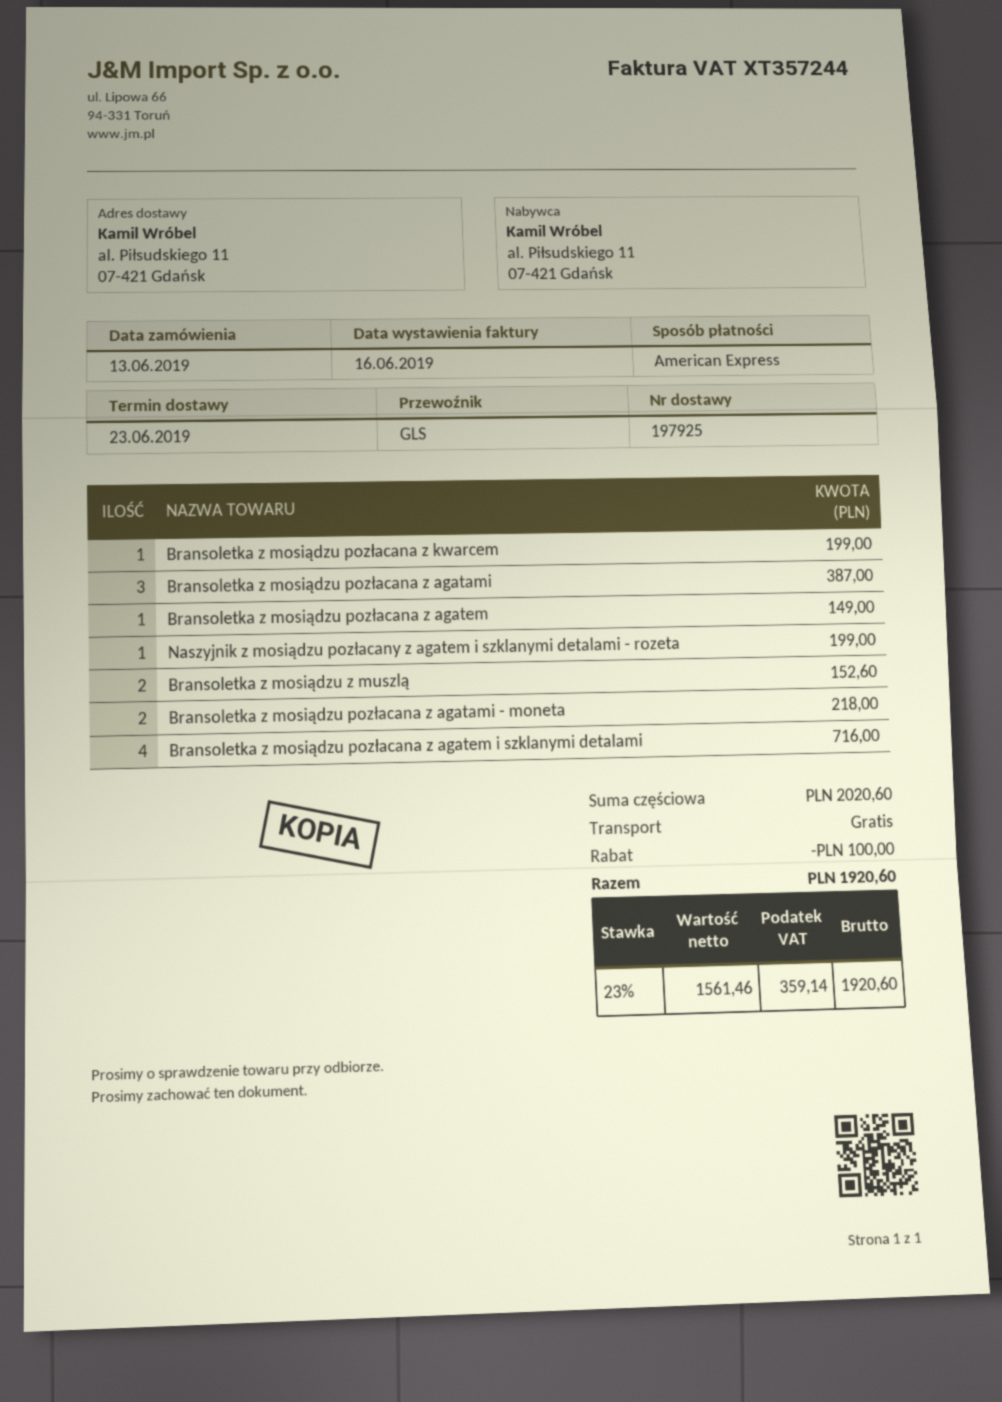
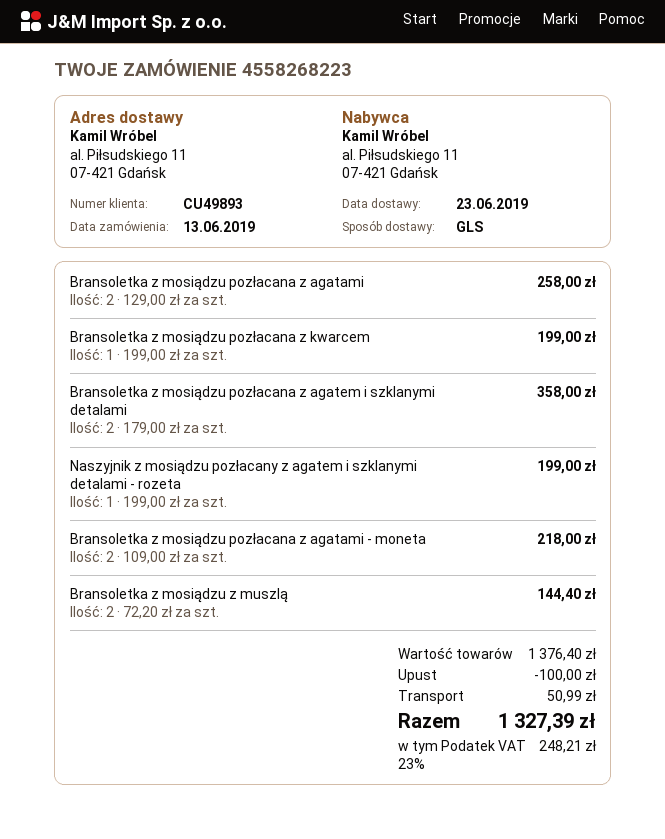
Bransoletka z mosiądzu pozłacana z agatami: 3 for 387.00 -> 2 for 258.00
Bransoletka z mosiądzu pozłacana z agatem: 1 for 149.00 -> none
Bransoletka z mosiądzu z muszlą: 2 for 152.60 -> 2 for 144.40
Bransoletka z mosiądzu pozłacana z agatem i szklanymi detalami: 4 for 716.00 -> 2 for 358.00
subtotal: 2020.60 -> 1376.40
shipping: 0.00 -> 50.99
tax: 23% = 359.14 -> 23% = 248.21
total: 1920.60 -> 1327.39

